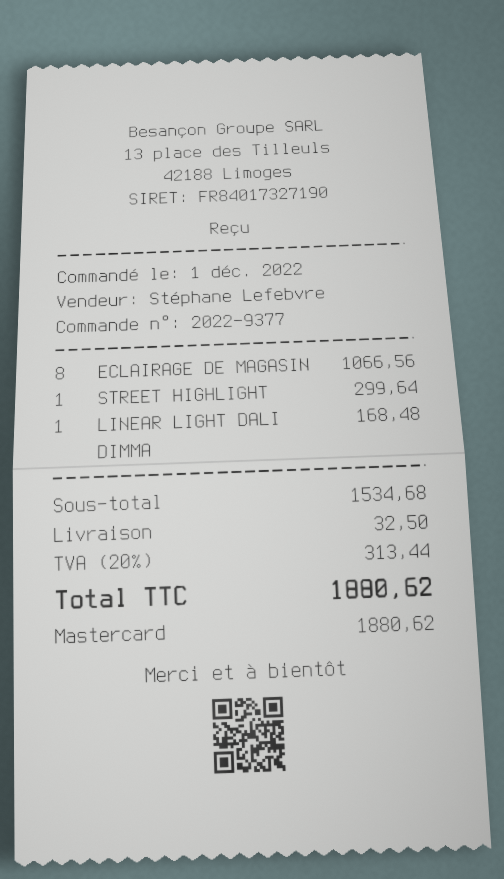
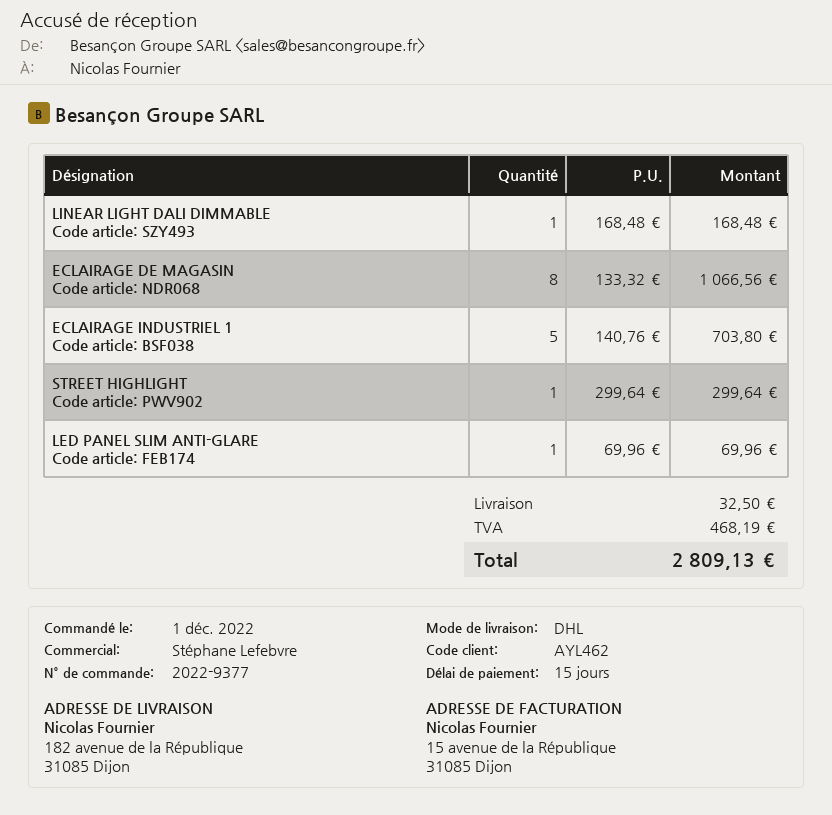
ECLAIRAGE INDUSTRIEL 1: none -> 5 for 703.80
LED PANEL SLIM ANTI-GLARE: none -> 1 for 69.96
tax: 313.44 -> 468.19
total: 1880.62 -> 2809.13

